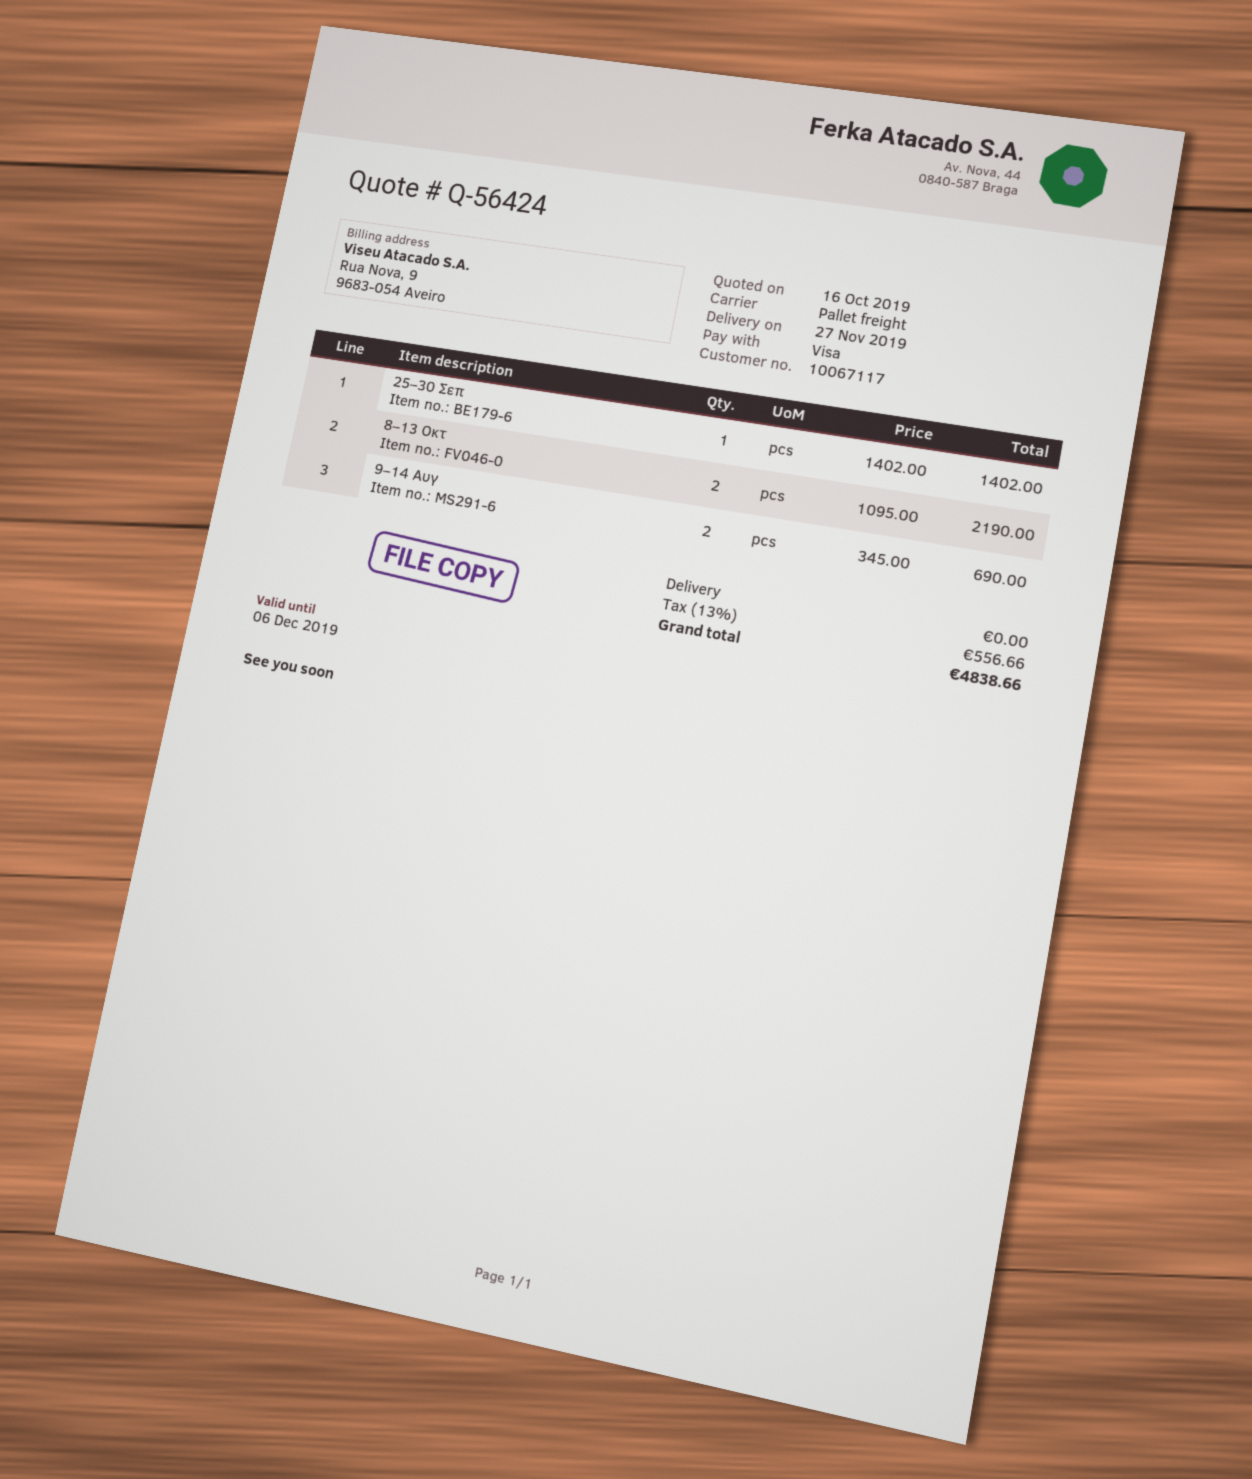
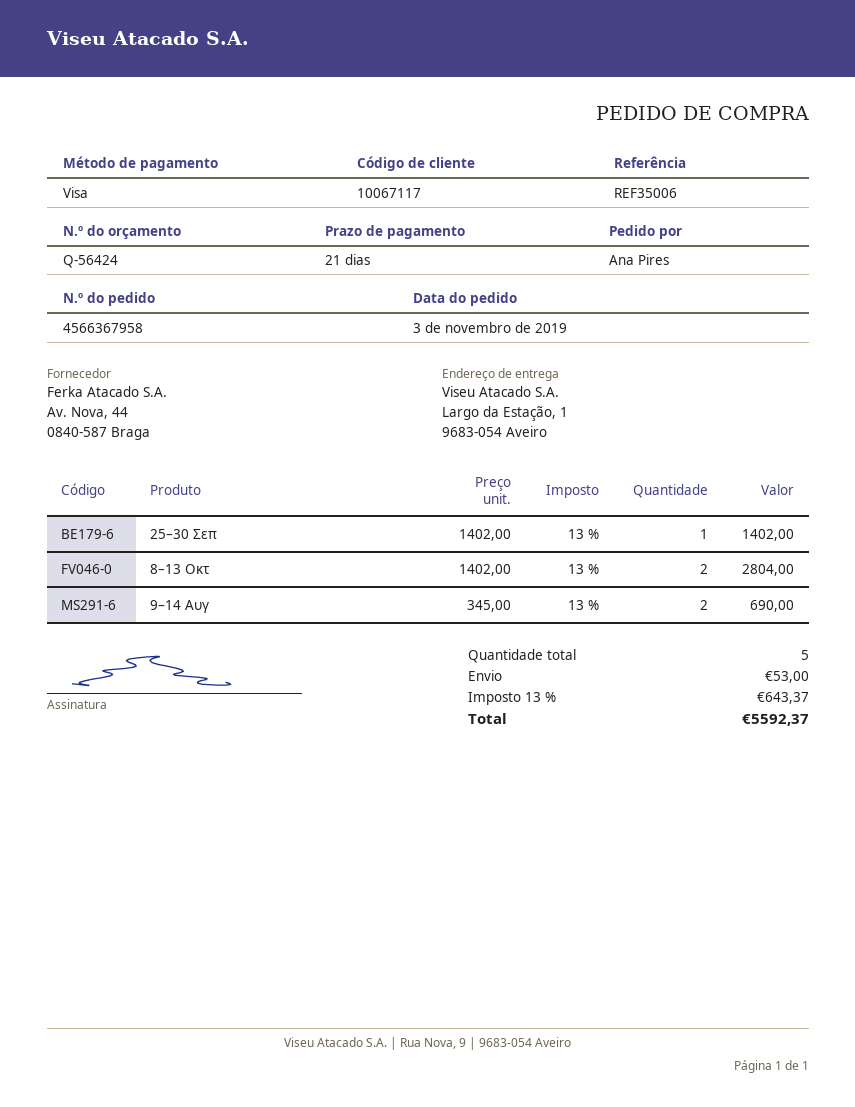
8–13 Οκτ: 2 x 1095.00 = 2190.00 -> 2 x 1402.00 = 2804.00
shipping: 0.00 -> 53.00
tax: 13% = 556.66 -> 13% = 643.37
total: 4838.66 -> 5592.37

